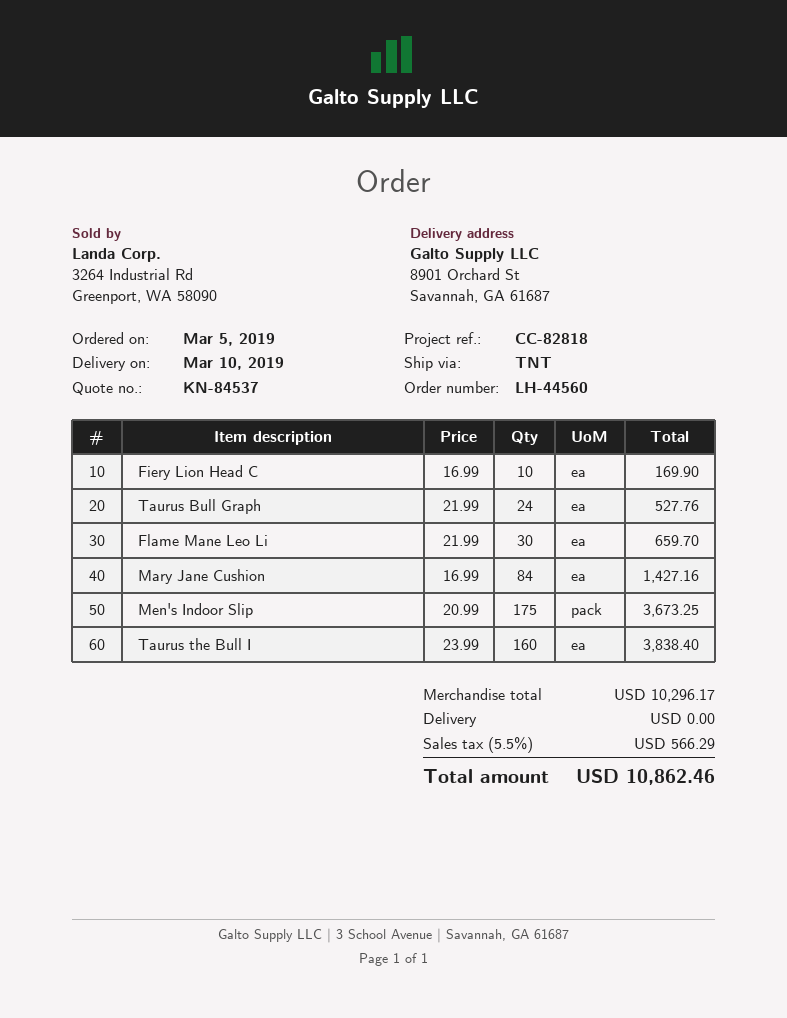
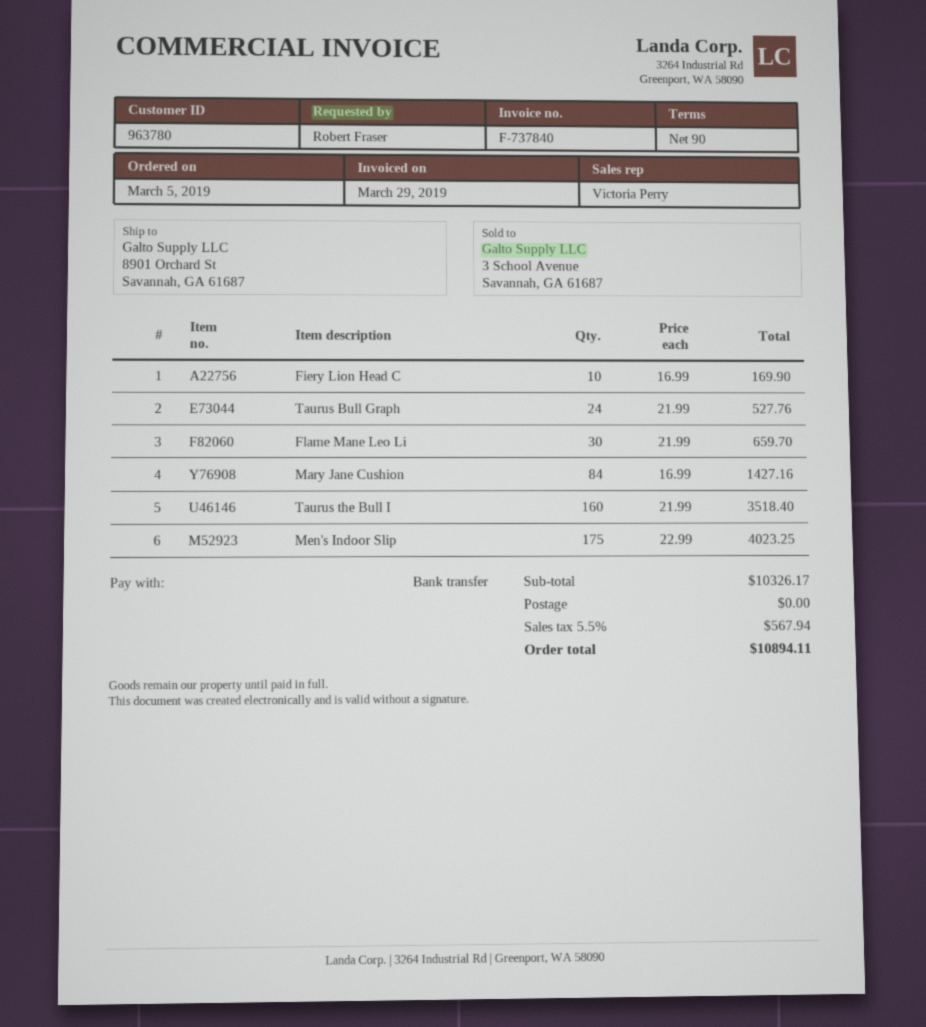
Men's Indoor Slip: 175 x 20.99 = 3673.25 -> 175 x 22.99 = 4023.25
Taurus the Bull I: 160 x 23.99 = 3838.40 -> 160 x 21.99 = 3518.40
subtotal: 10296.17 -> 10326.17
tax: 5.5% = 566.29 -> 5.5% = 567.94
total: 10862.46 -> 10894.11

